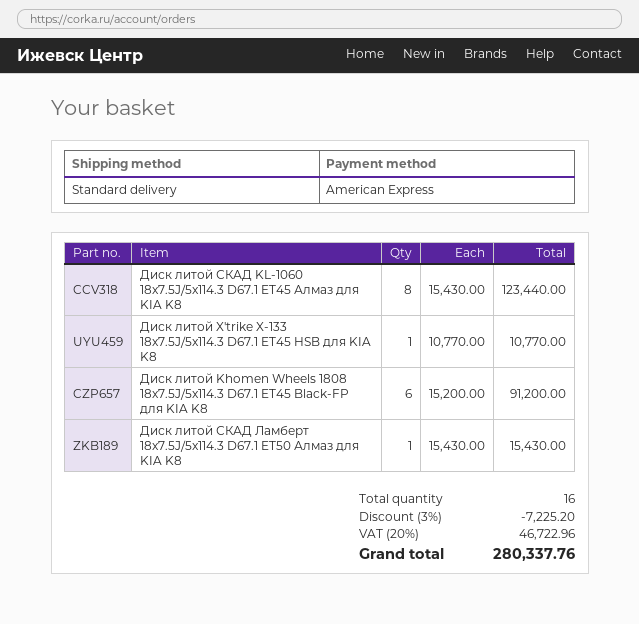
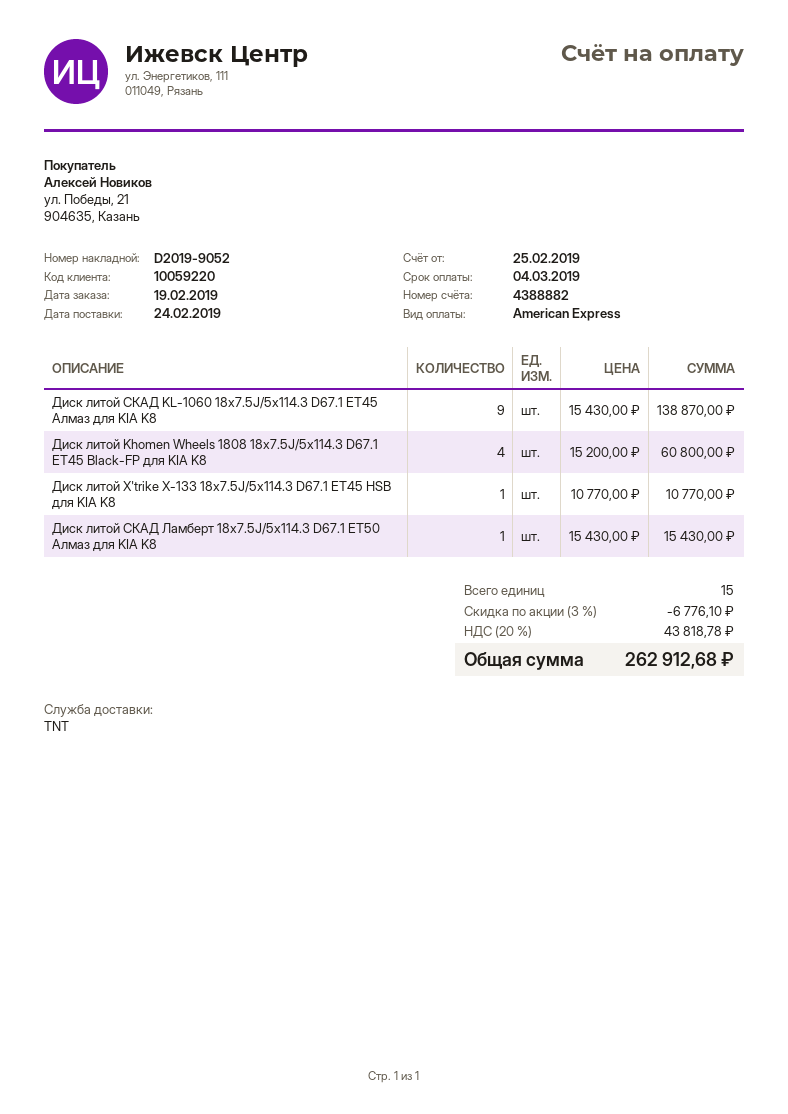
shipping method: standard -> TNT
Диск литой СКАД KL-1060 18x7.5J/5x114.3 D67.1 ET45 Алмаз для KIA K8: 8 x 15430.00 = 123440.00 -> 9 x 15430.00 = 138870.00
Диск литой Khomen Wheels 1808 18x7.5J/5x114.3 D67.1 ET45 Black-FP для KIA K8: 6 x 15200.00 = 91200.00 -> 4 x 15200.00 = 60800.00
total quantity: 16 -> 15
discount: 3% = 7225.20 -> 3% = 6776.10
tax: 20% = 46722.96 -> 20% = 43818.78
total: 280337.76 -> 262912.68

